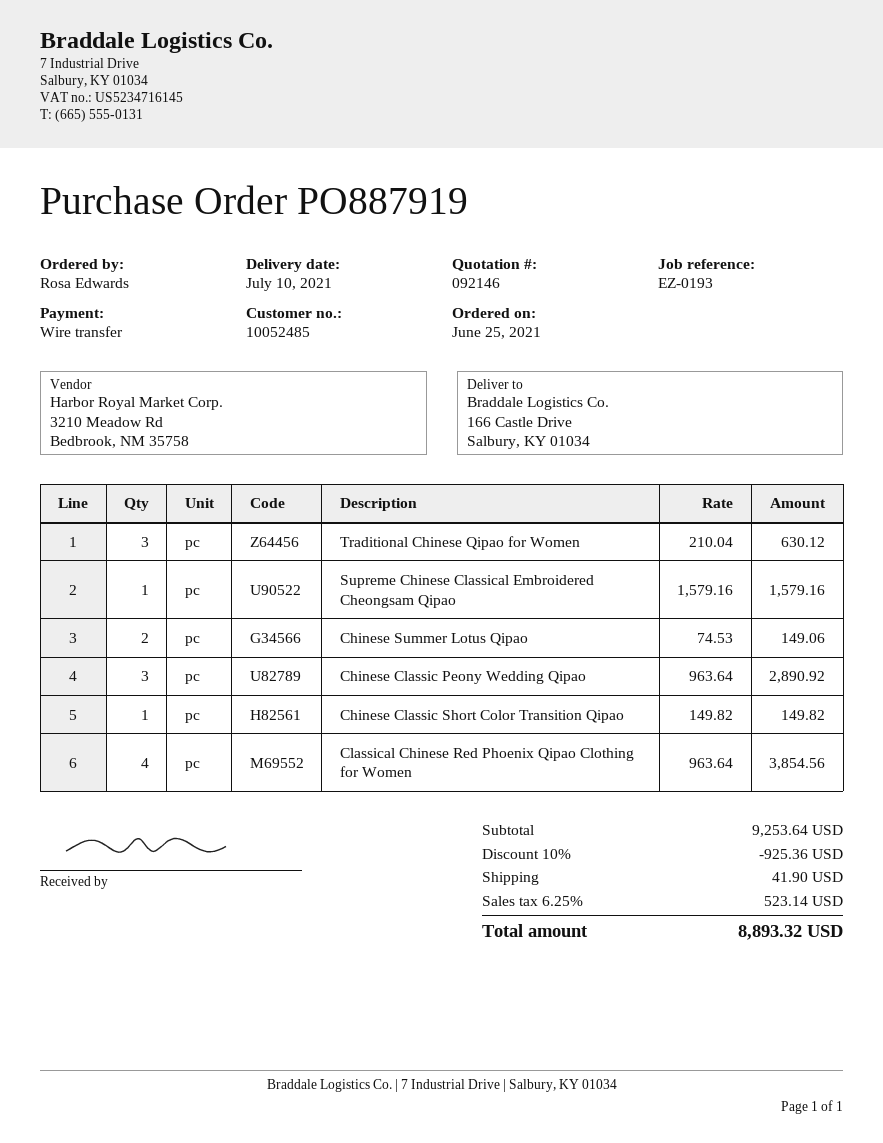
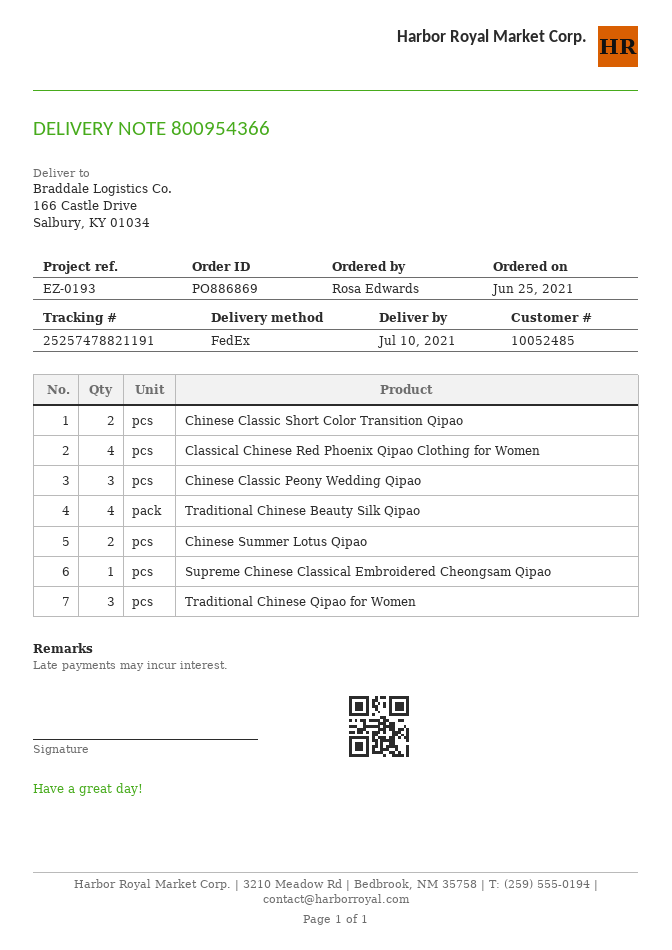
order number: PO887919 -> PO886869
Chinese Classic Short Color Transition Qipao: 1 -> 2
Traditional Chinese Beauty Silk Qipao: none -> 4

